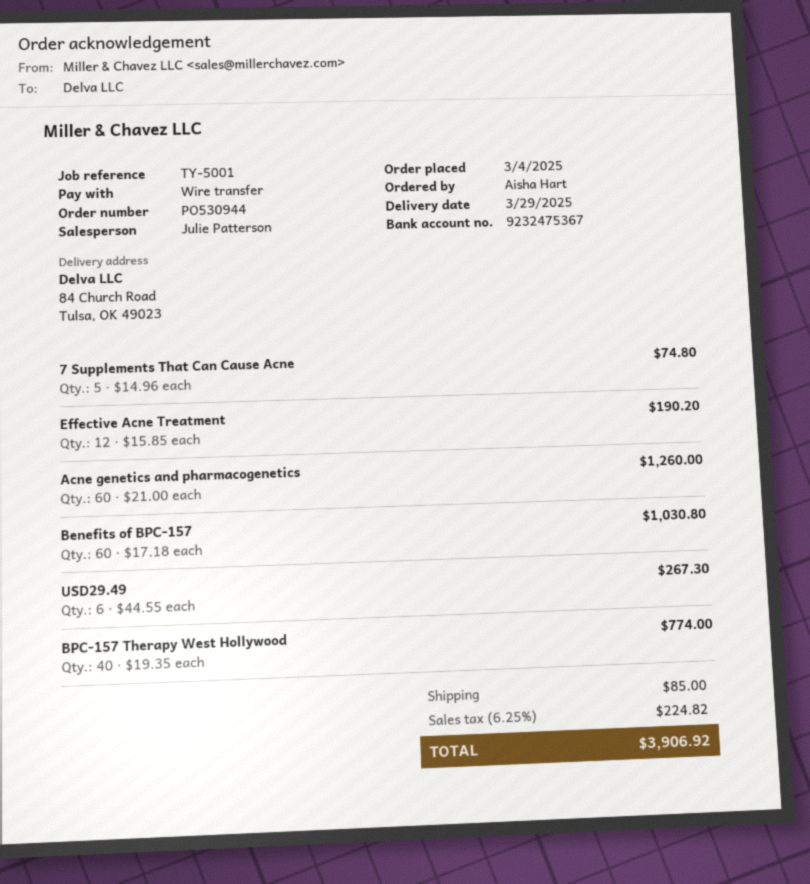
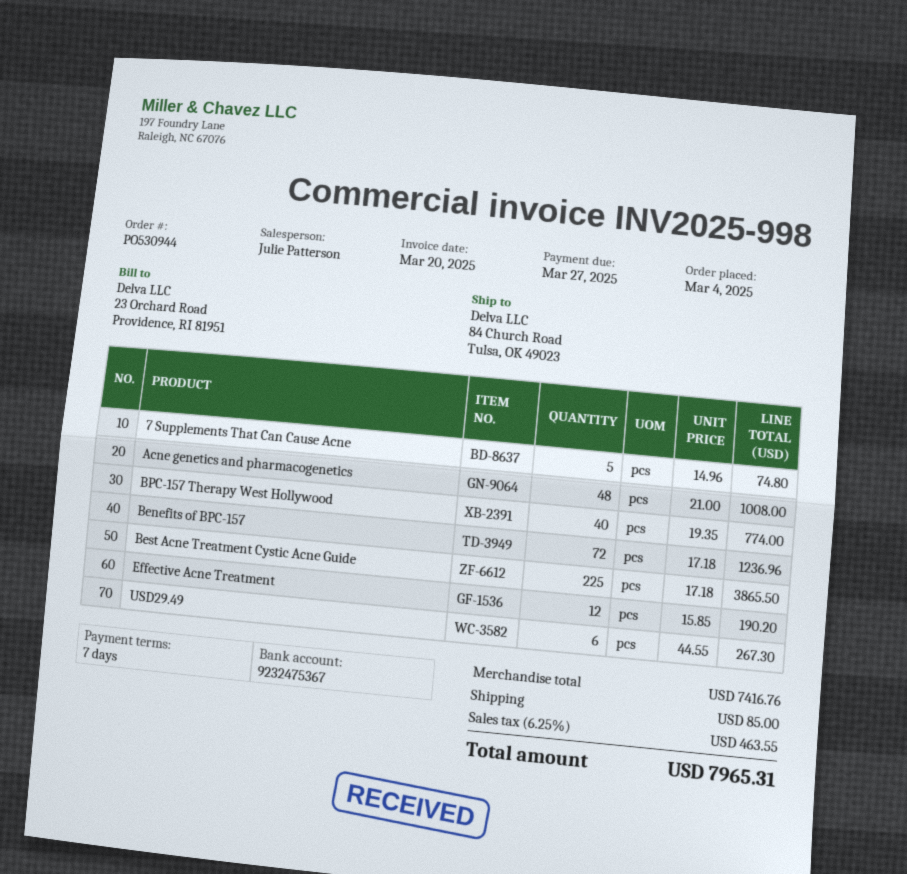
Acne genetics and pharmacogenetics: 60 x 21.00 = 1260.00 -> 48 x 21.00 = 1008.00
Benefits of BPC-157: 60 x 17.18 = 1030.80 -> 72 x 17.18 = 1236.96
Best Acne Treatment Cystic Acne Guide: none -> 225 x 17.18 = 3865.50
tax: 6.25% = 224.82 -> 6.25% = 463.55
total: 3906.92 -> 7965.31

